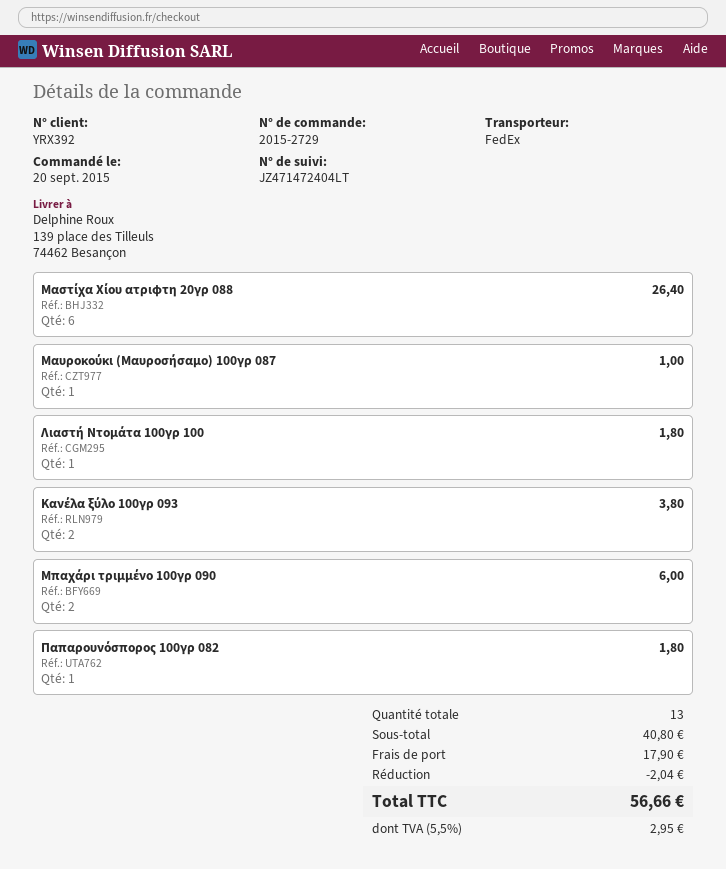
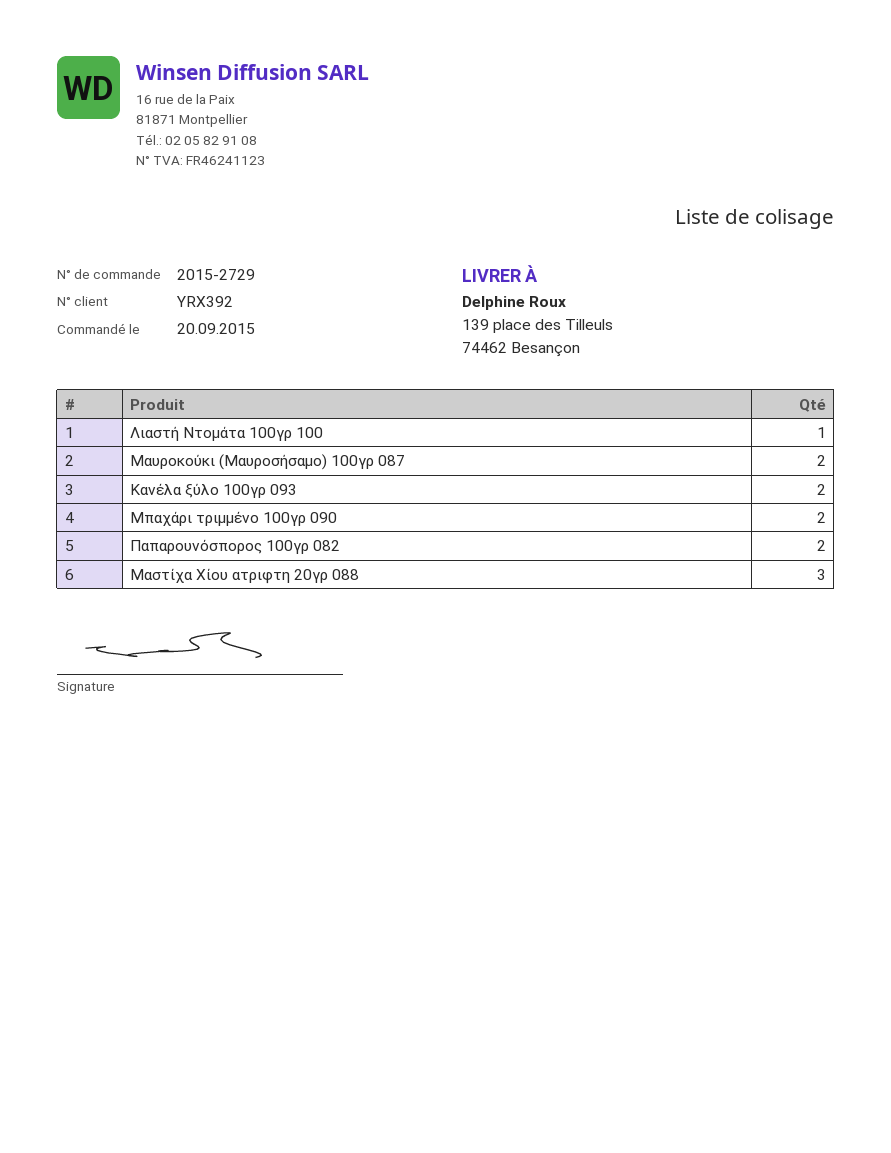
Μαστίχα Χίου ατριφτη 20γρ 088: 6 -> 3
Μαυροκούκι (Μαυροσήσαμο) 100γρ 087: 1 -> 2
Παπαρουνόσπορος 100γρ 082: 1 -> 2

